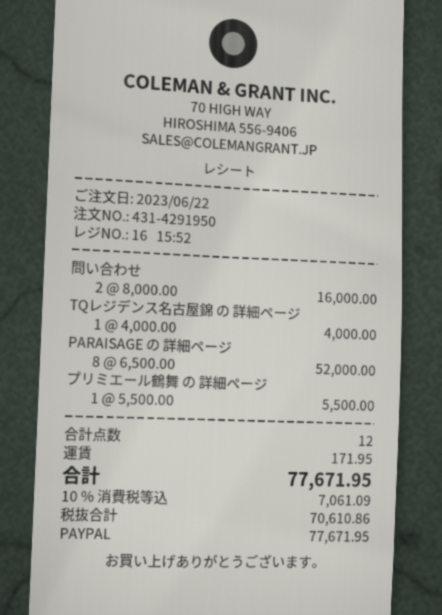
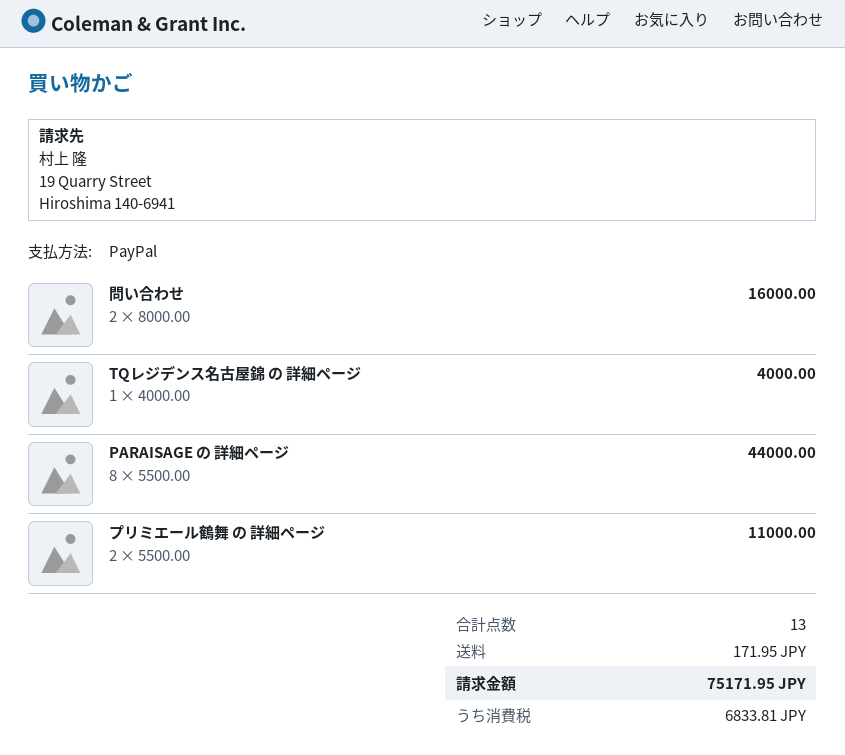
PARAISAGE の 詳細ページ: 8 x 6500.00 = 52000.00 -> 8 x 5500.00 = 44000.00
プリミエール鶴舞 の 詳細ページ: 1 x 5500.00 = 5500.00 -> 2 x 5500.00 = 11000.00
total quantity: 12 -> 13
tax: 7061.09 -> 6833.81
total: 77671.95 -> 75171.95

